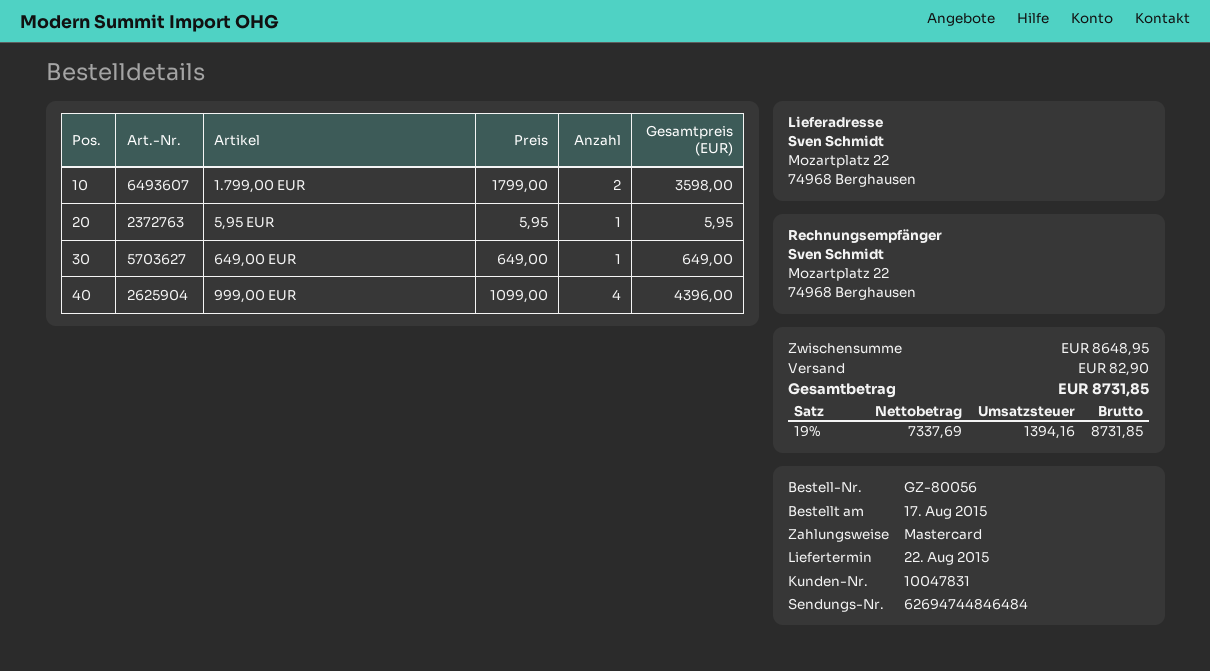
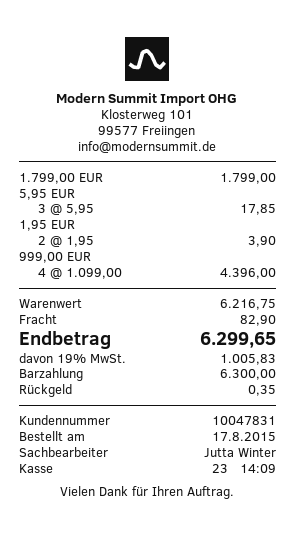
payment method: Mastercard -> cash
1.799,00 EUR: 2 x 1799.00 = 3598.00 -> 1 x 1799.00 = 1799.00
5,95 EUR: 1 x 5.95 = 5.95 -> 3 x 5.95 = 17.85
649,00 EUR: 1 x 649.00 = 649.00 -> none
1,95 EUR: none -> 2 x 1.95 = 3.90
subtotal: 8648.95 -> 6216.75
tax: 19% = 1394.16 -> 19% = 1005.83
total: 8731.85 -> 6299.65

